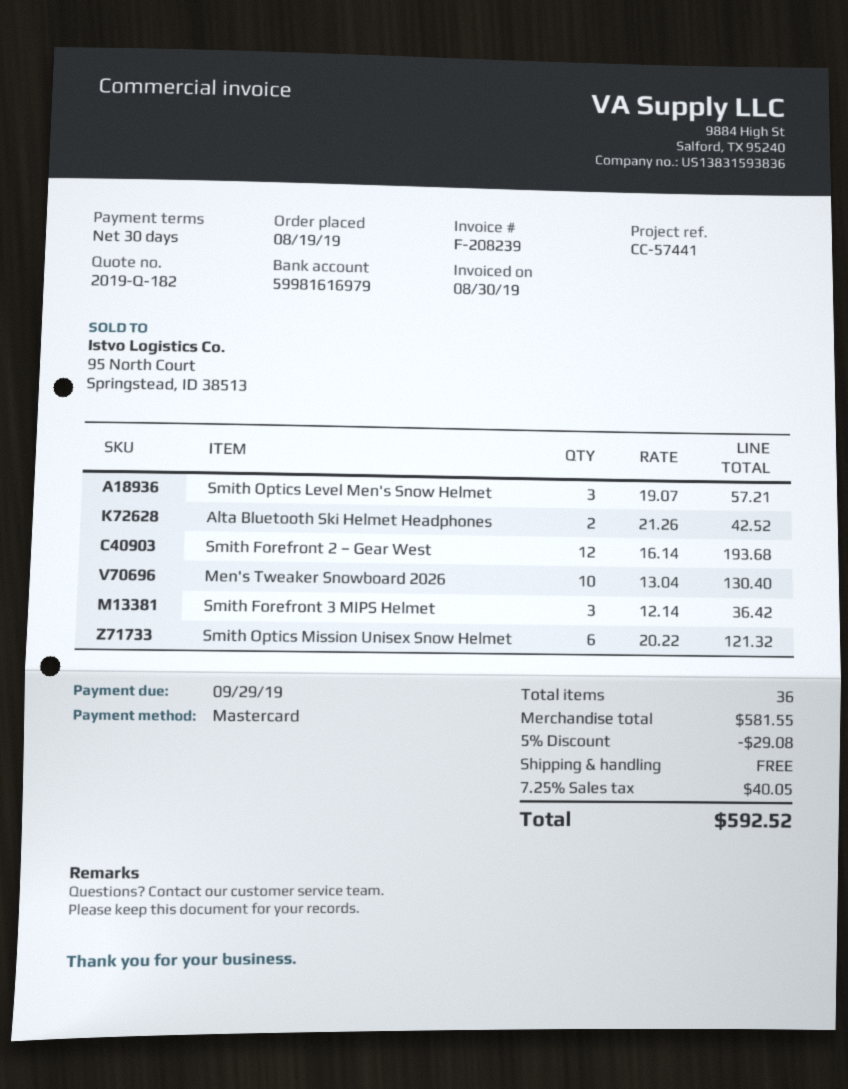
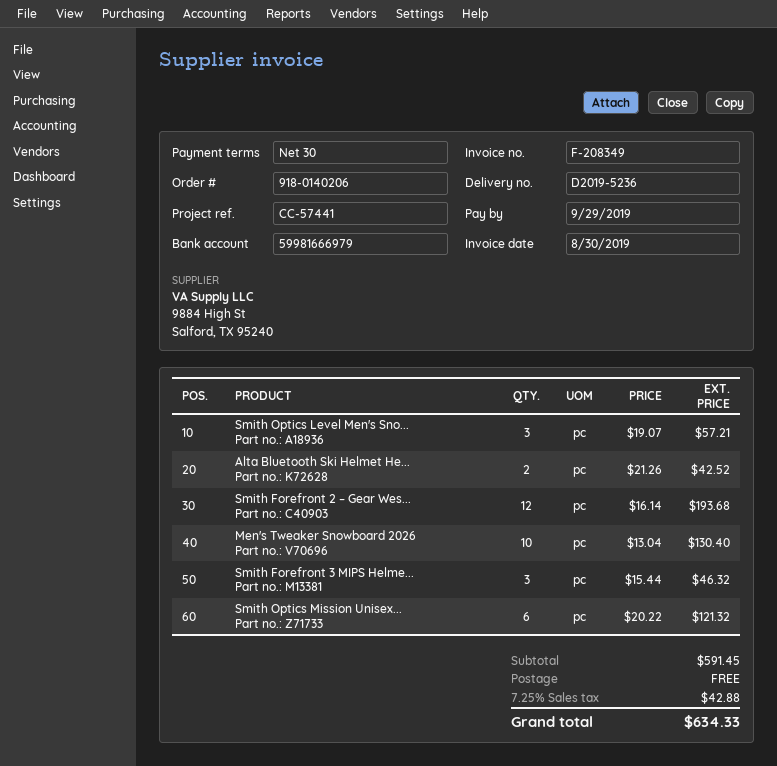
invoice number: F-208239 -> F-208349
bank account: 59981616979 -> 59981666979
Smith Forefront 3 MIPS Helmet: 3 x 12.14 = 36.42 -> 3 x 15.44 = 46.32
subtotal: 581.55 -> 591.45
discount: 5% = 29.08 -> none
tax: 7.25% = 40.05 -> 7.25% = 42.88
total: 592.52 -> 634.33

